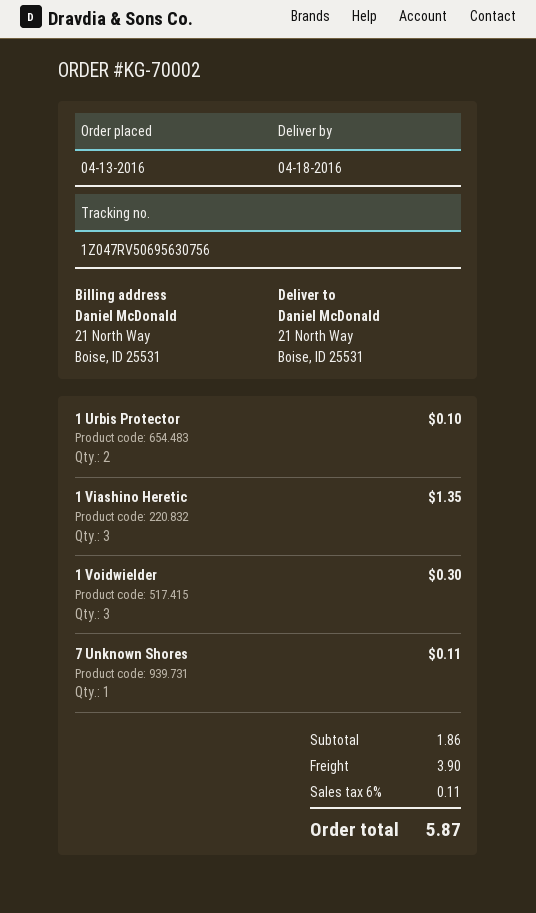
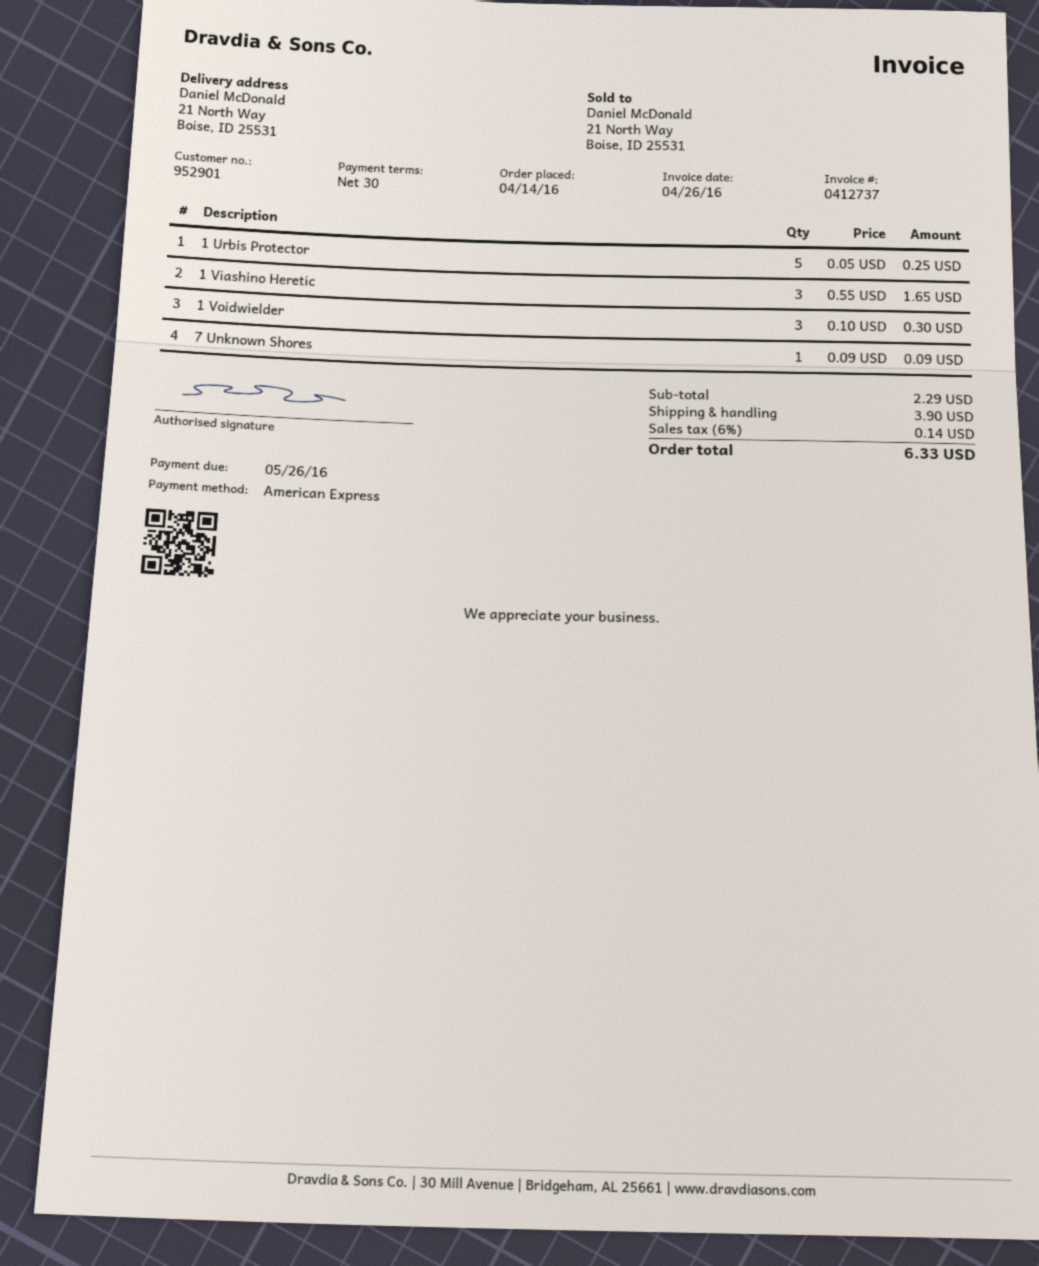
order date: 2016-04-13 -> 2016-04-14
1 Urbis Protector: 2 for 0.10 -> 5 for 0.25
1 Viashino Heretic: 3 for 1.35 -> 3 for 1.65
7 Unknown Shores: 1 for 0.11 -> 1 for 0.09
subtotal: 1.86 -> 2.29
tax: 6% = 0.11 -> 6% = 0.14
total: 5.87 -> 6.33

